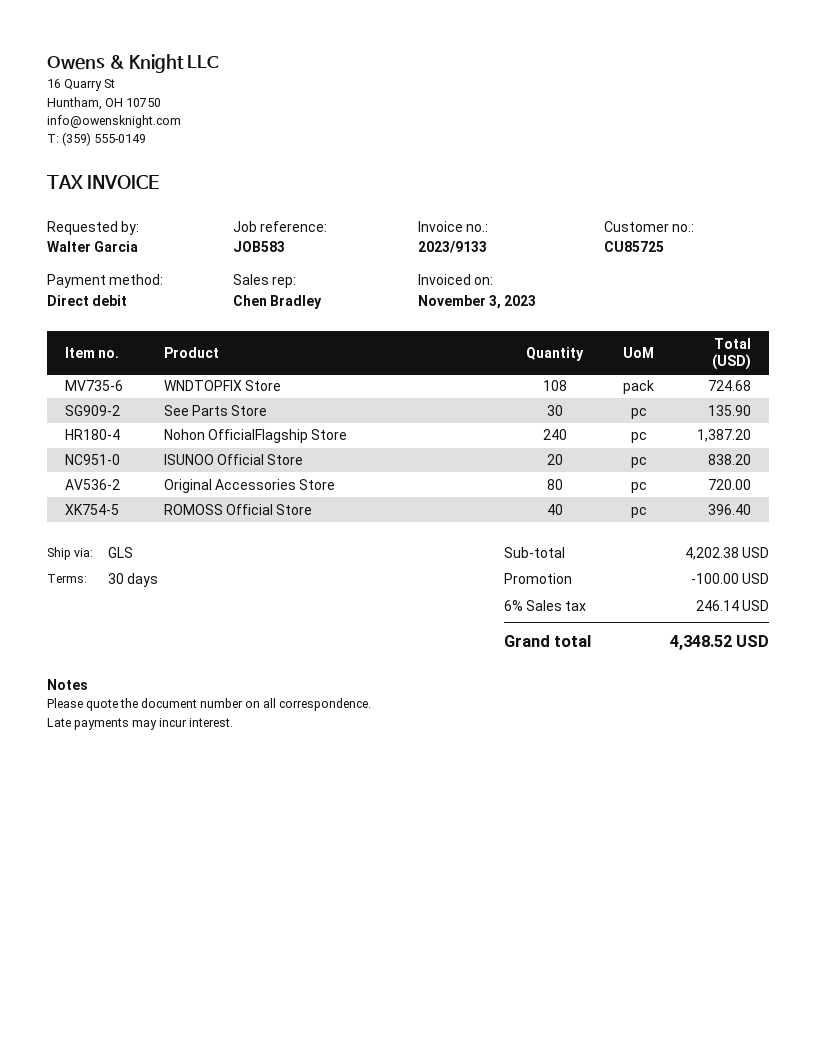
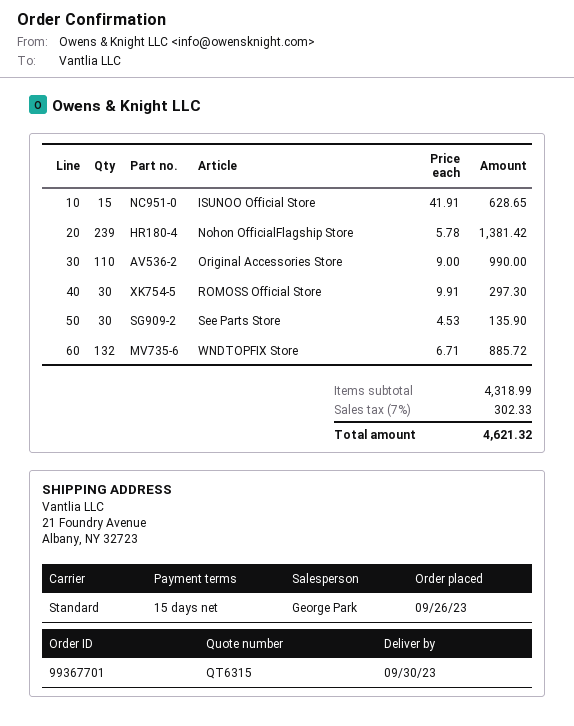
payment terms: 30 days -> 15 days
sales rep: Chen Bradley -> George Park
shipping method: GLS -> standard
WNDTOPFIX Store: 108 for 724.68 -> 132 for 885.72
Nohon OfficialFlagship Store: 240 for 1387.20 -> 239 for 1381.42
ISUNOO Official Store: 20 for 838.20 -> 15 for 628.65
Original Accessories Store: 80 for 720.00 -> 110 for 990.00
ROMOSS Official Store: 40 for 396.40 -> 30 for 297.30
subtotal: 4202.38 -> 4318.99
discount: 100.00 -> none
tax: 6% = 246.14 -> 7% = 302.33
total: 4348.52 -> 4621.32

